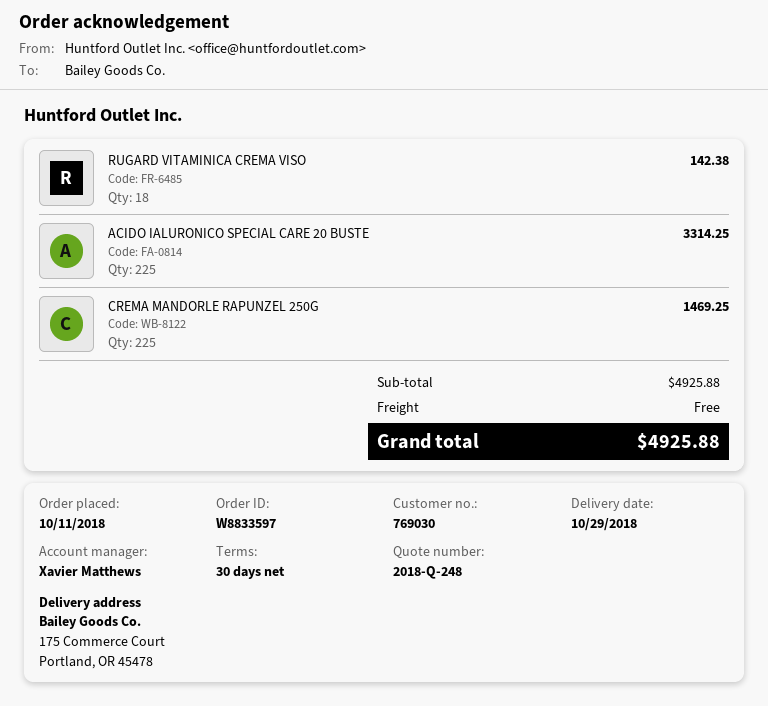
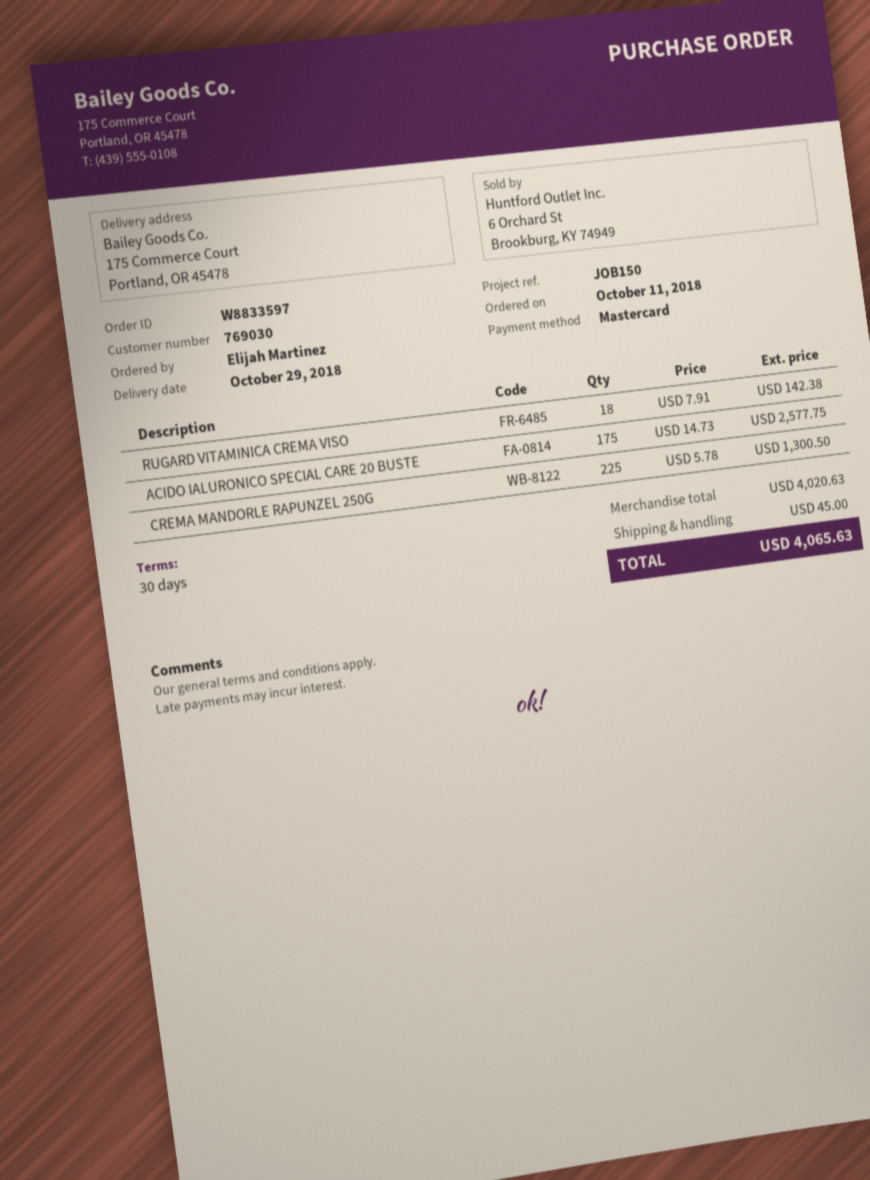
ACIDO IALURONICO SPECIAL CARE 20 BUSTE: 225 for 3314.25 -> 175 for 2577.75
CREMA MANDORLE RAPUNZEL 250G: 225 for 1469.25 -> 225 for 1300.50
subtotal: 4925.88 -> 4020.63
shipping: 0.00 -> 45.00
total: 4925.88 -> 4065.63

